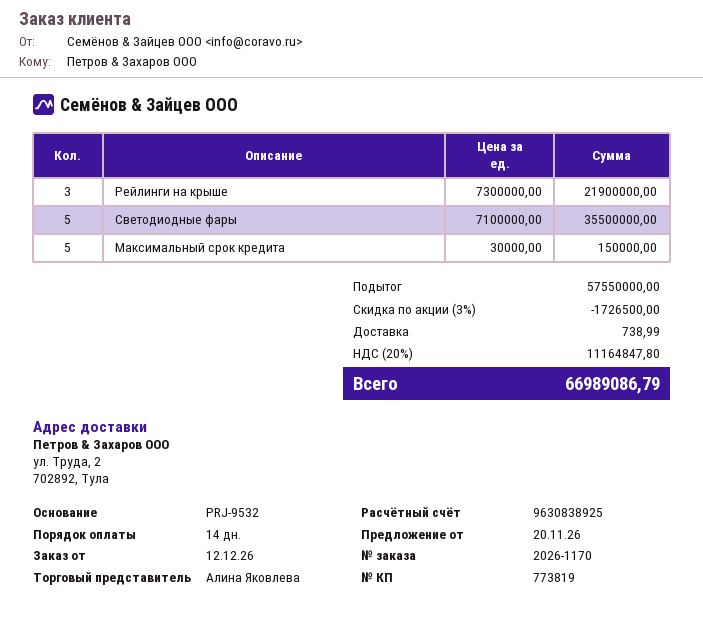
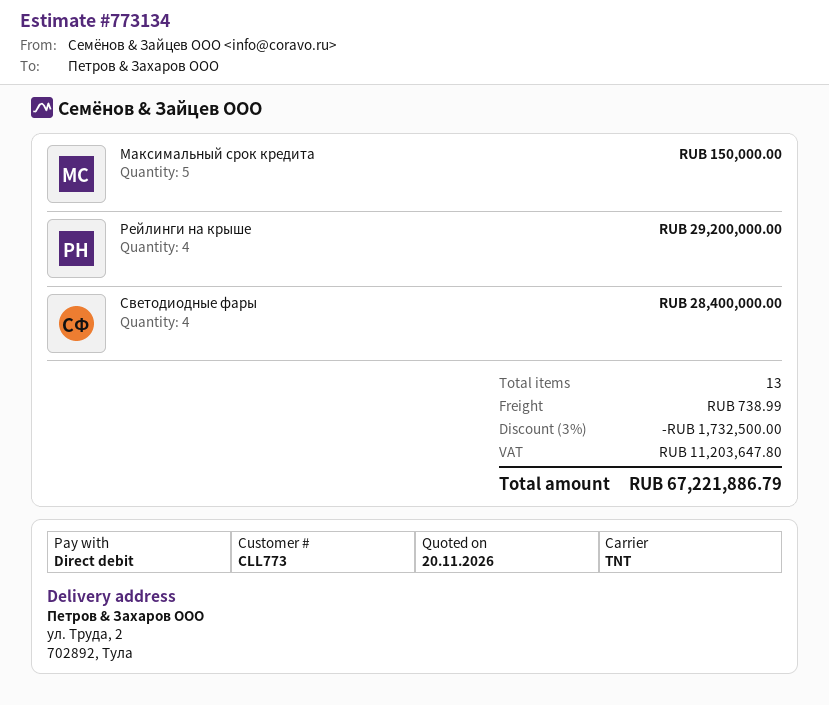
quote number: 773819 -> 773134
Рейлинги на крыше: 3 for 21900000.00 -> 4 for 29200000.00
Светодиодные фары: 5 for 35500000.00 -> 4 for 28400000.00
discount: 3% = 1726500.00 -> 3% = 1732500.00
tax: 11164847.80 -> 11203647.80
total: 66989086.79 -> 67221886.79

